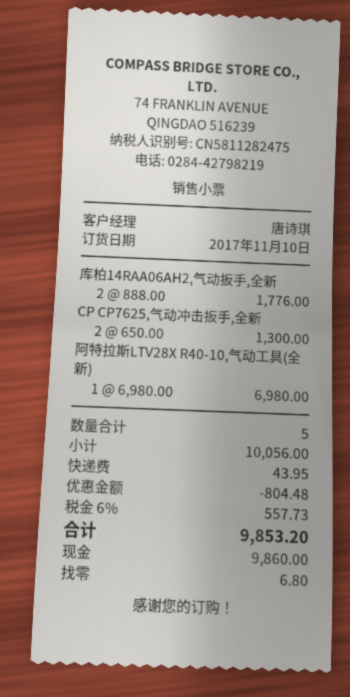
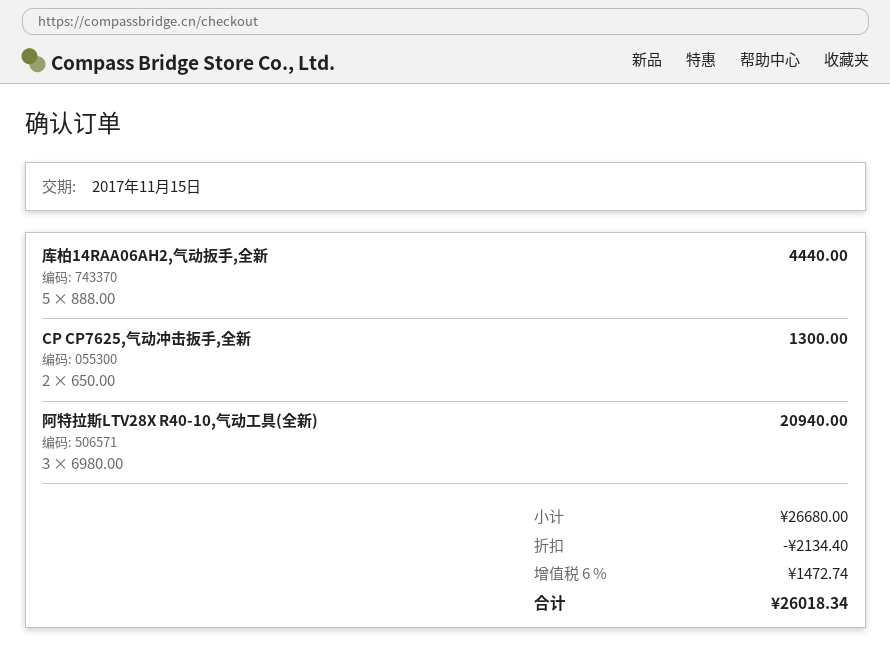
库柏14RAA06AH2,气动扳手,全新: 2 x 888.00 = 1776.00 -> 5 x 888.00 = 4440.00
阿特拉斯LTV28X R40-10,气动工具(全新): 1 x 6980.00 = 6980.00 -> 3 x 6980.00 = 20940.00
subtotal: 10056.00 -> 26680.00
discount: 804.48 -> 2134.40
shipping: 43.95 -> none
tax: 6% = 557.73 -> 6% = 1472.74
total: 9853.20 -> 26018.34

